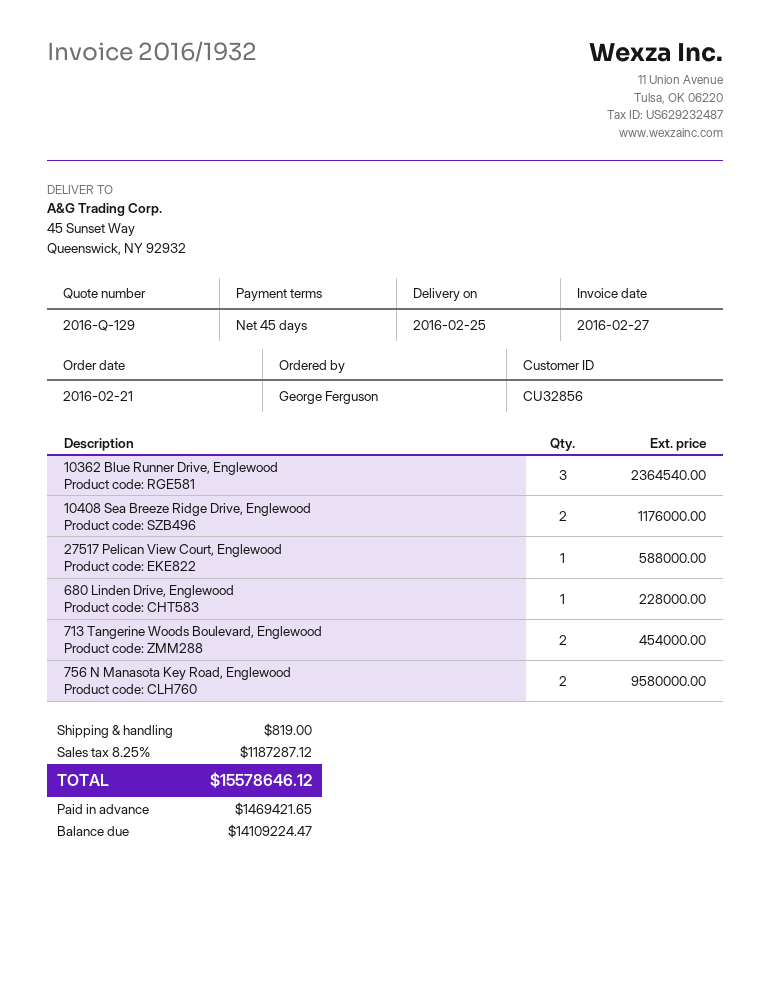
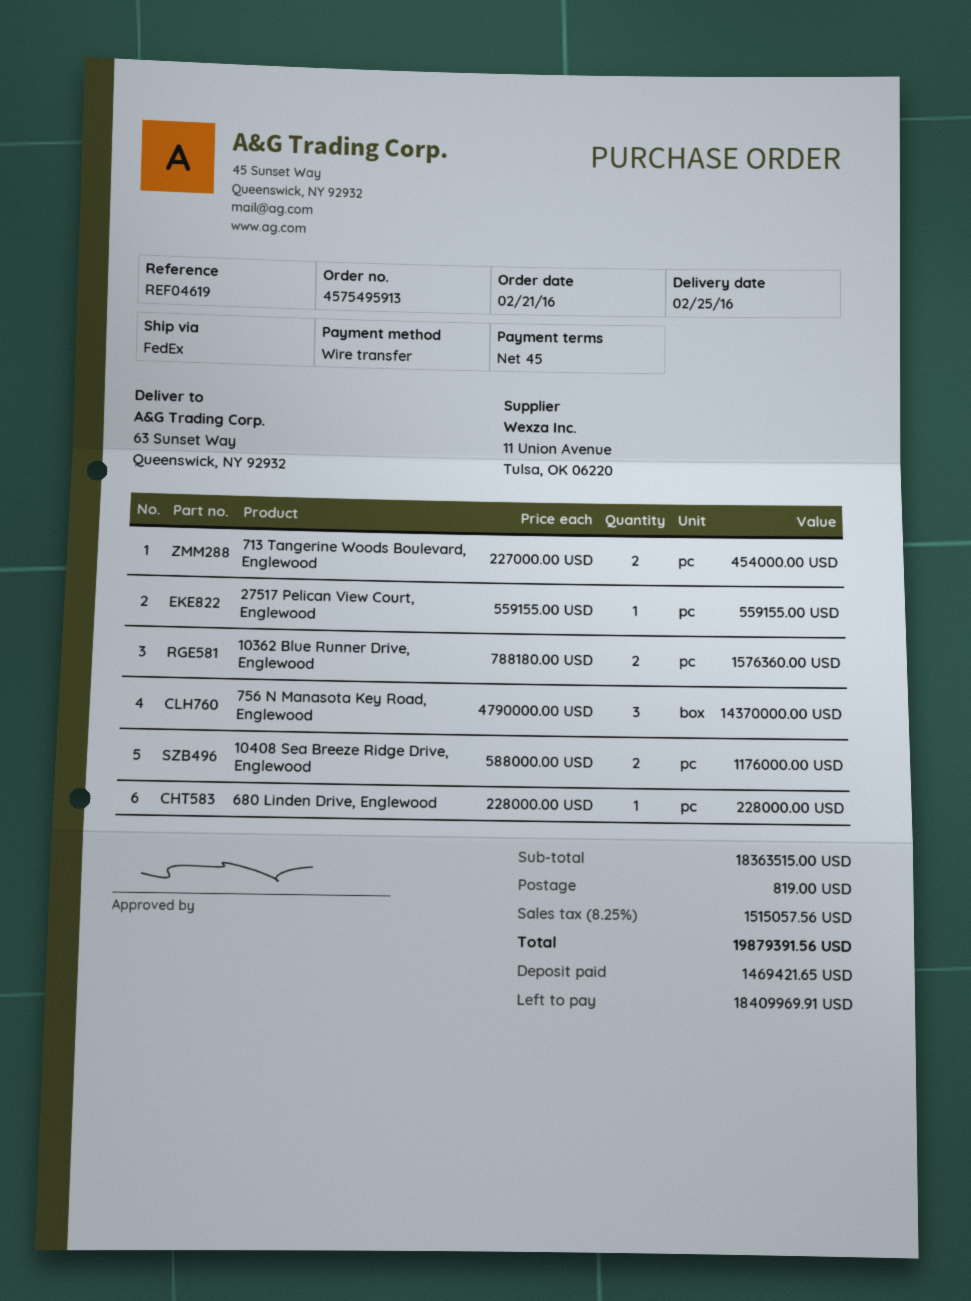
ship to: 45 Sunset Way, Queenswick, NY 92932 -> 63 Sunset Way, Queenswick, NY 92932
10362 Blue Runner Drive, Englewood: 3 for 2364540.00 -> 2 for 1576360.00
27517 Pelican View Court, Englewood: 1 for 588000.00 -> 1 for 559155.00
756 N Manasota Key Road, Englewood: 2 for 9580000.00 -> 3 for 14370000.00
tax: 8.25% = 1187287.12 -> 8.25% = 1515057.56
total: 15578646.12 -> 19879391.56
balance: 14109224.47 -> 18409969.91

